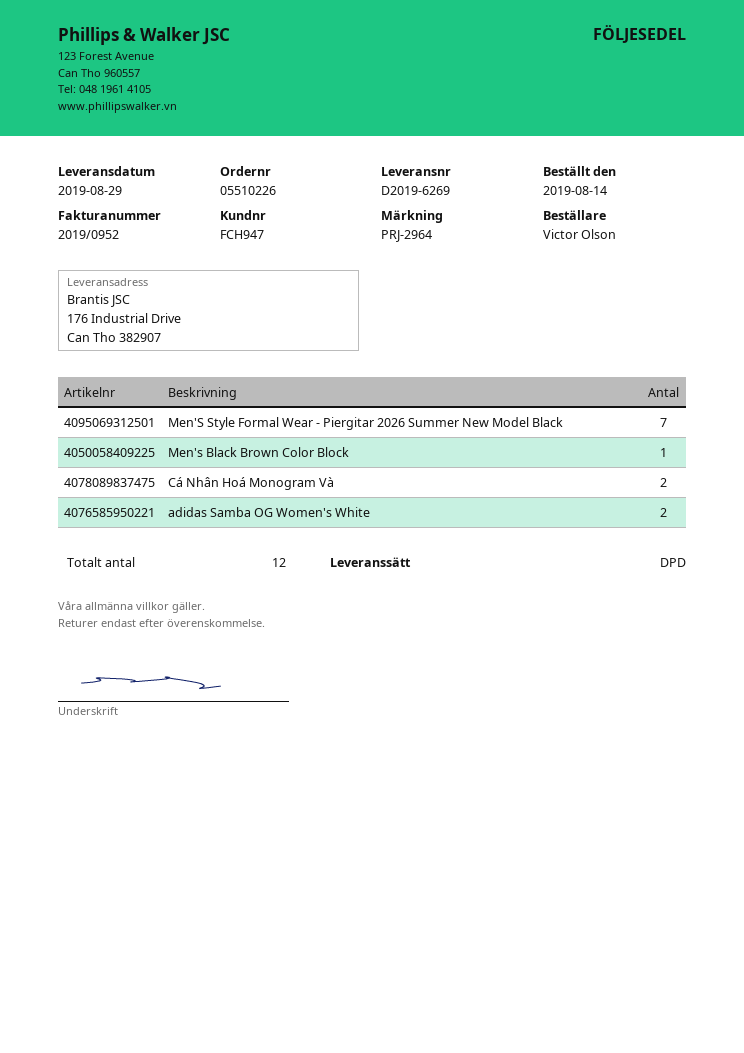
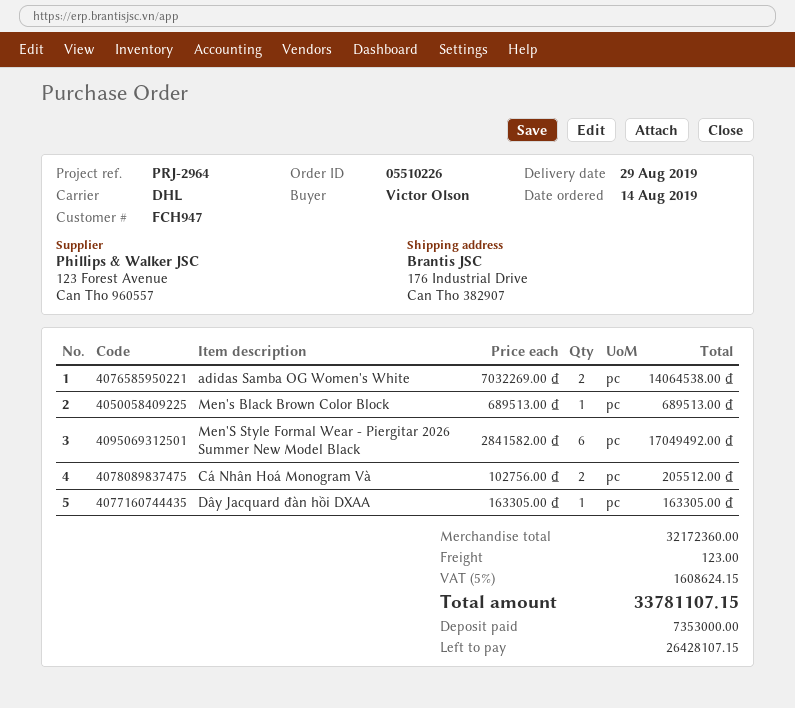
shipping method: DPD -> DHL
Men'S Style Formal Wear - Piergitar 2026 Summer New Model Black: 7 -> 6
Dây Jacquard đàn hồi DXAA: none -> 1

